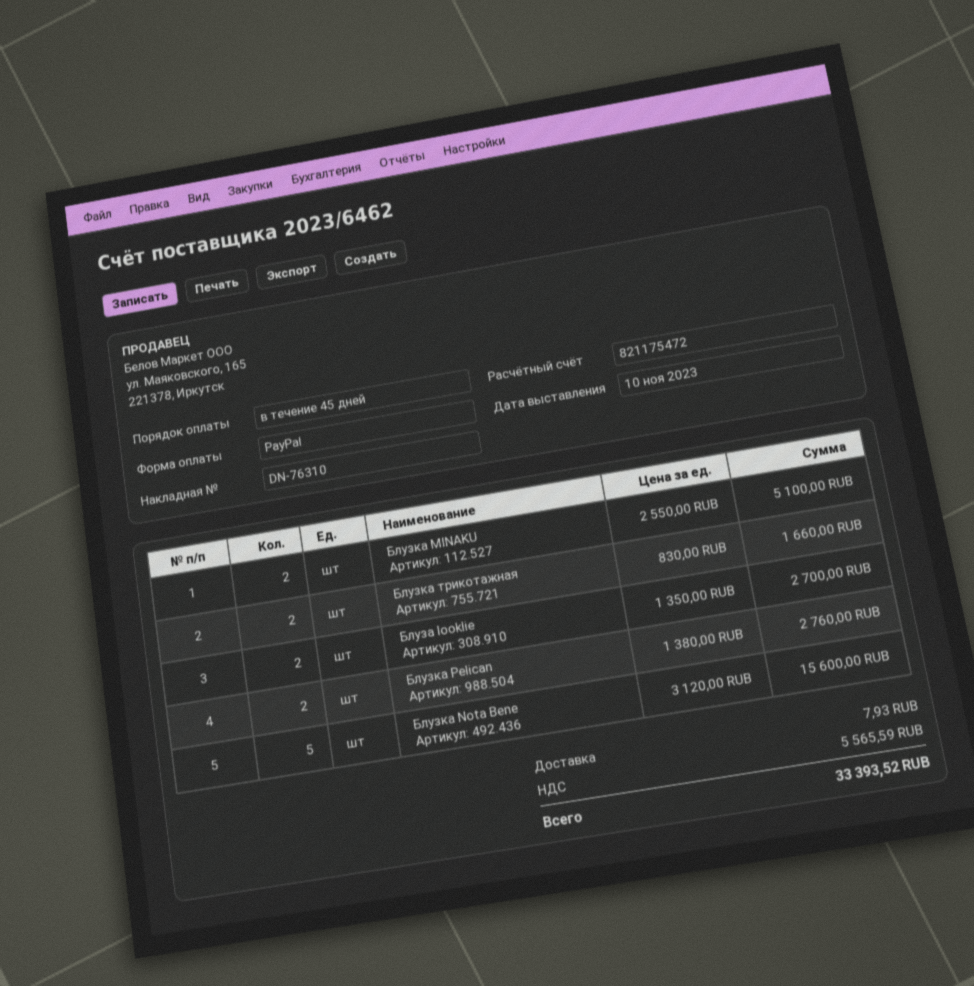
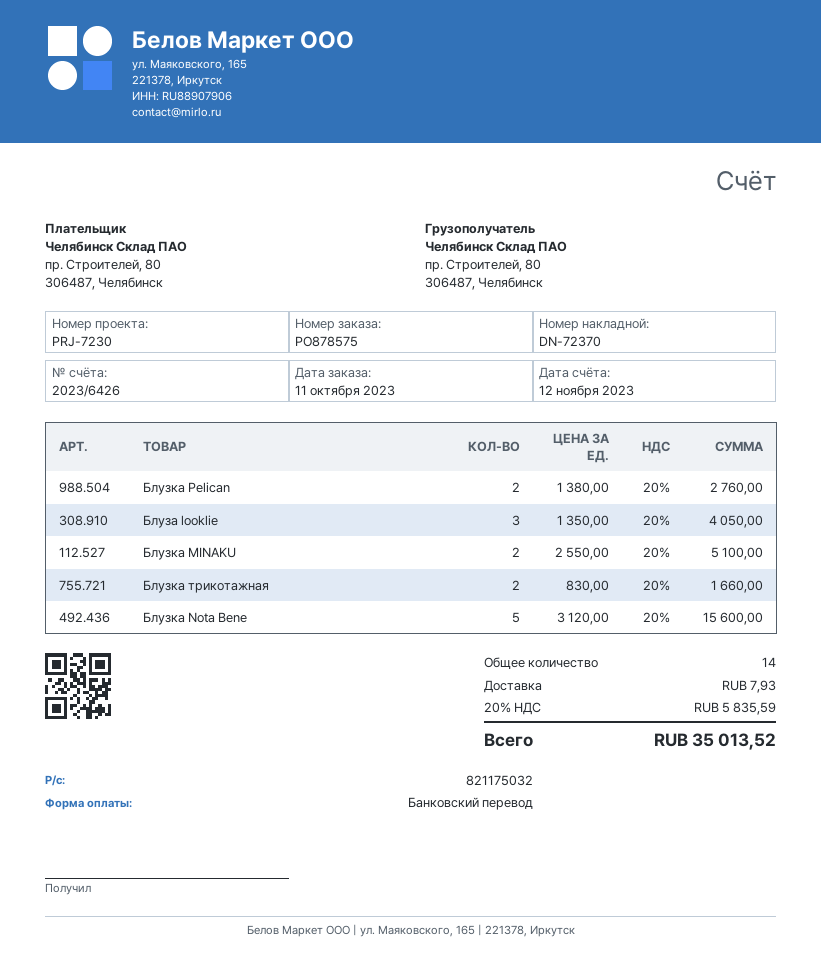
delivery note number: DN-76310 -> DN-72370
invoice number: 2023/6462 -> 2023/6426
invoice date: 2023-11-10 -> 2023-11-12
payment method: PayPal -> bank transfer
bank account: 821175472 -> 821175032
Блуза looklie: 2 x 1350.00 = 2700.00 -> 3 x 1350.00 = 4050.00
tax: 5565.59 -> 5835.59
total: 33393.52 -> 35013.52

